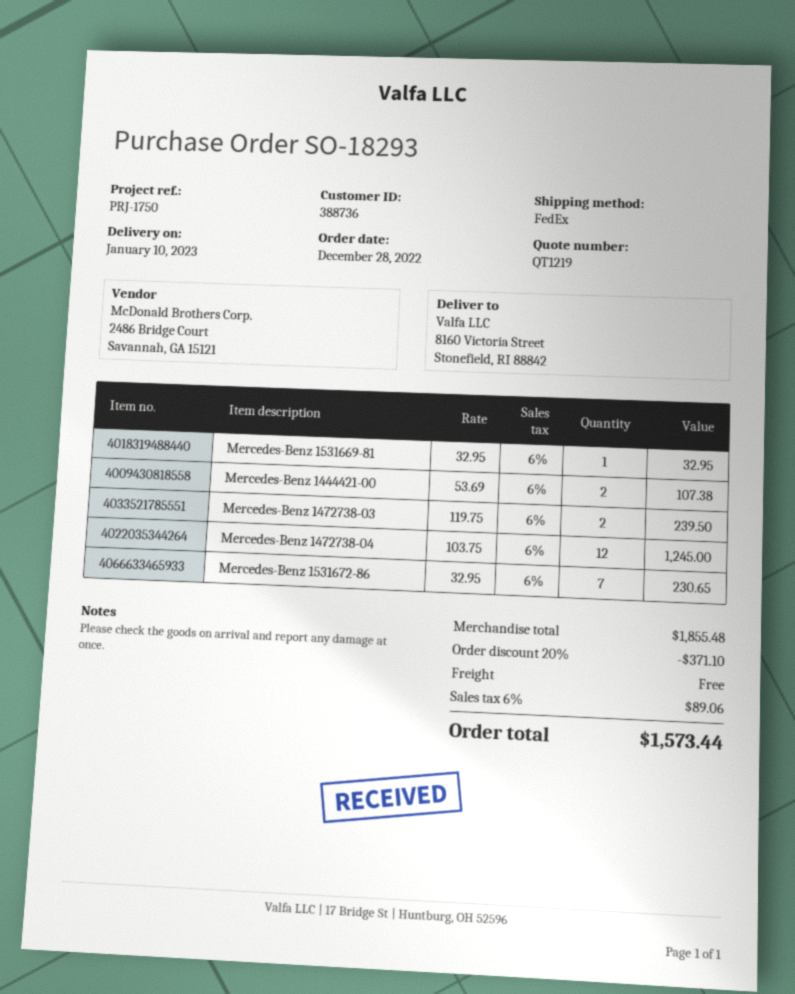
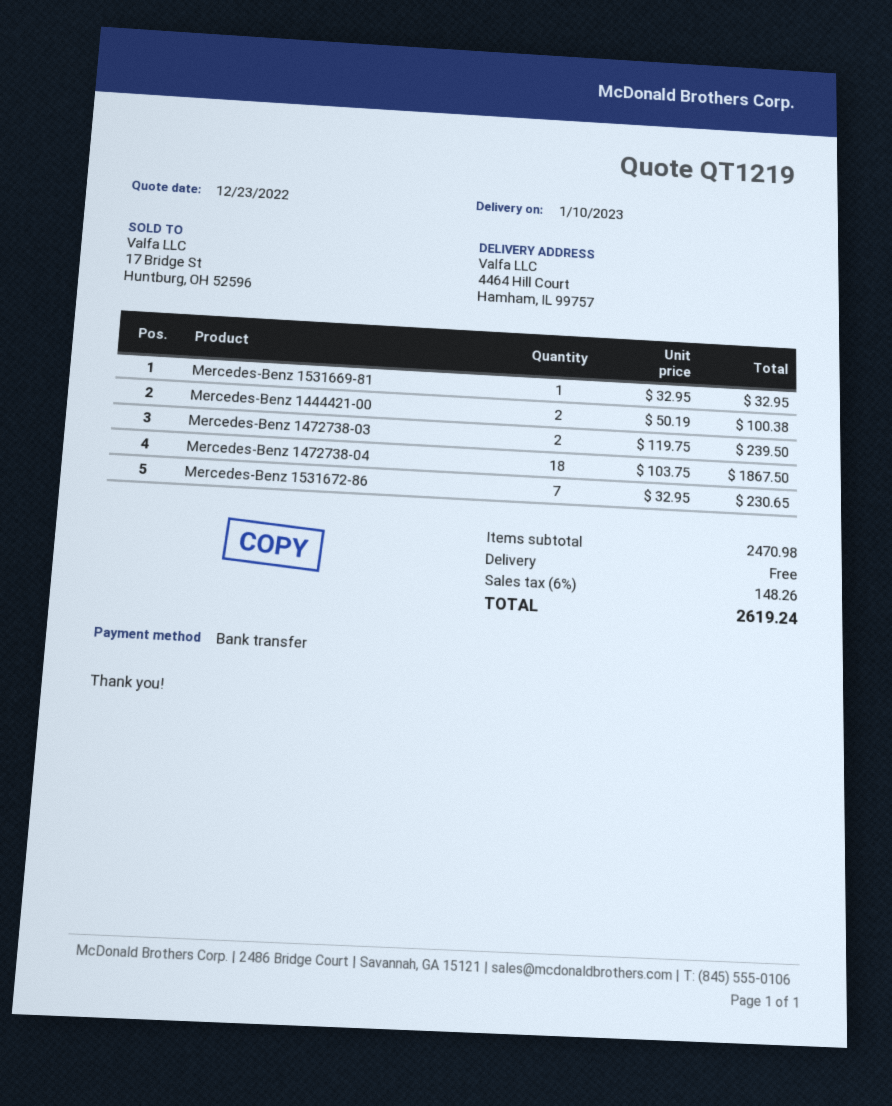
ship to: 8160 Victoria Street, Stonefield, RI 88842 -> 4464 Hill Court, Hamham, IL 99757
Mercedes-Benz 1444421-00: 2 x 53.69 = 107.38 -> 2 x 50.19 = 100.38
Mercedes-Benz 1472738-04: 12 x 103.75 = 1245.00 -> 18 x 103.75 = 1867.50
subtotal: 1855.48 -> 2470.98
discount: 20% = 371.10 -> none
tax: 6% = 89.06 -> 6% = 148.26
total: 1573.44 -> 2619.24

